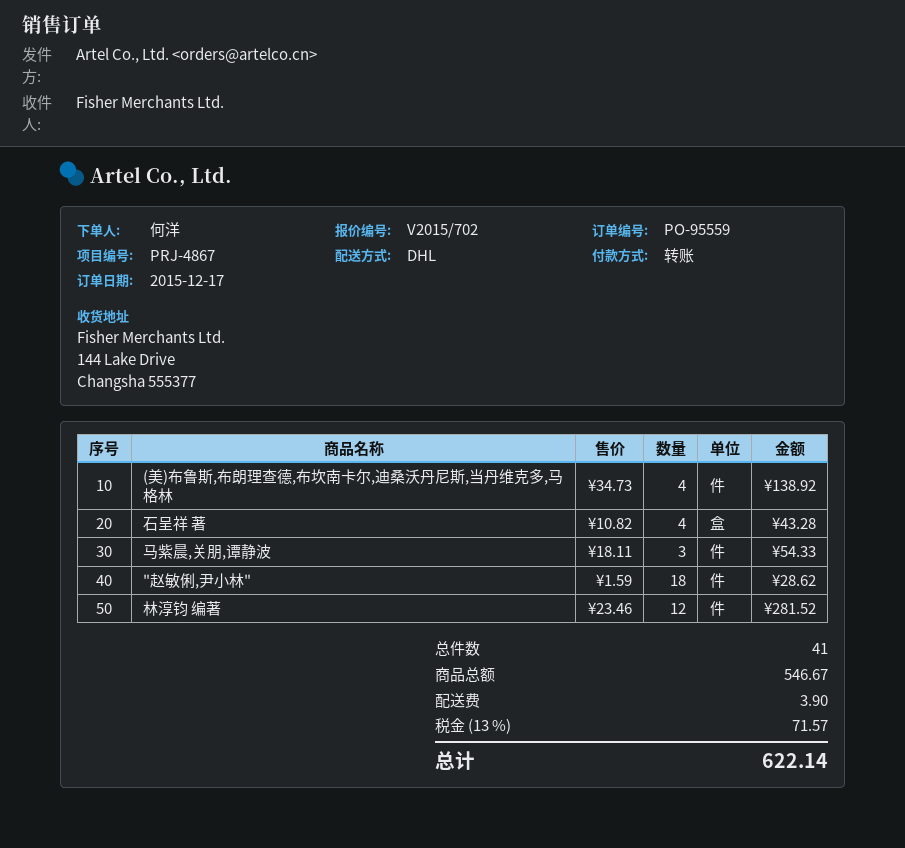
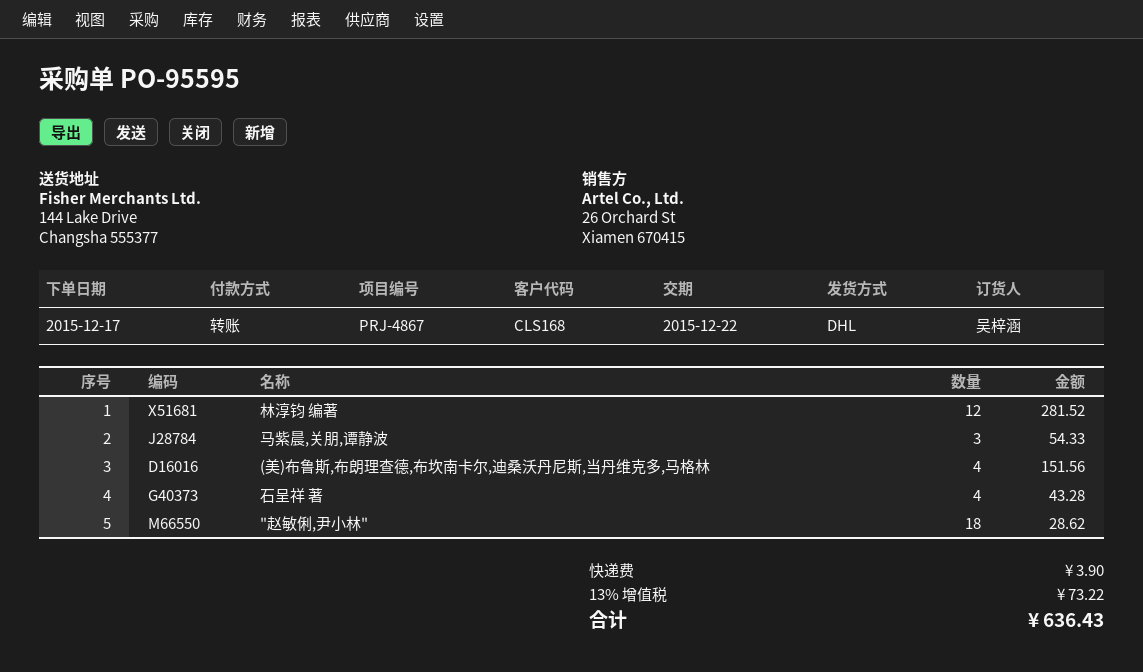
order number: PO-95559 -> PO-95595
ordered by: 何洋 -> 吴梓涵
(美)布鲁斯,布朗理查德,布坎南卡尔,迪桑沃丹尼斯,当丹维克多,马格林: 4 for 138.92 -> 4 for 151.56
tax: 13% = 71.57 -> 13% = 73.22
total: 622.14 -> 636.43

